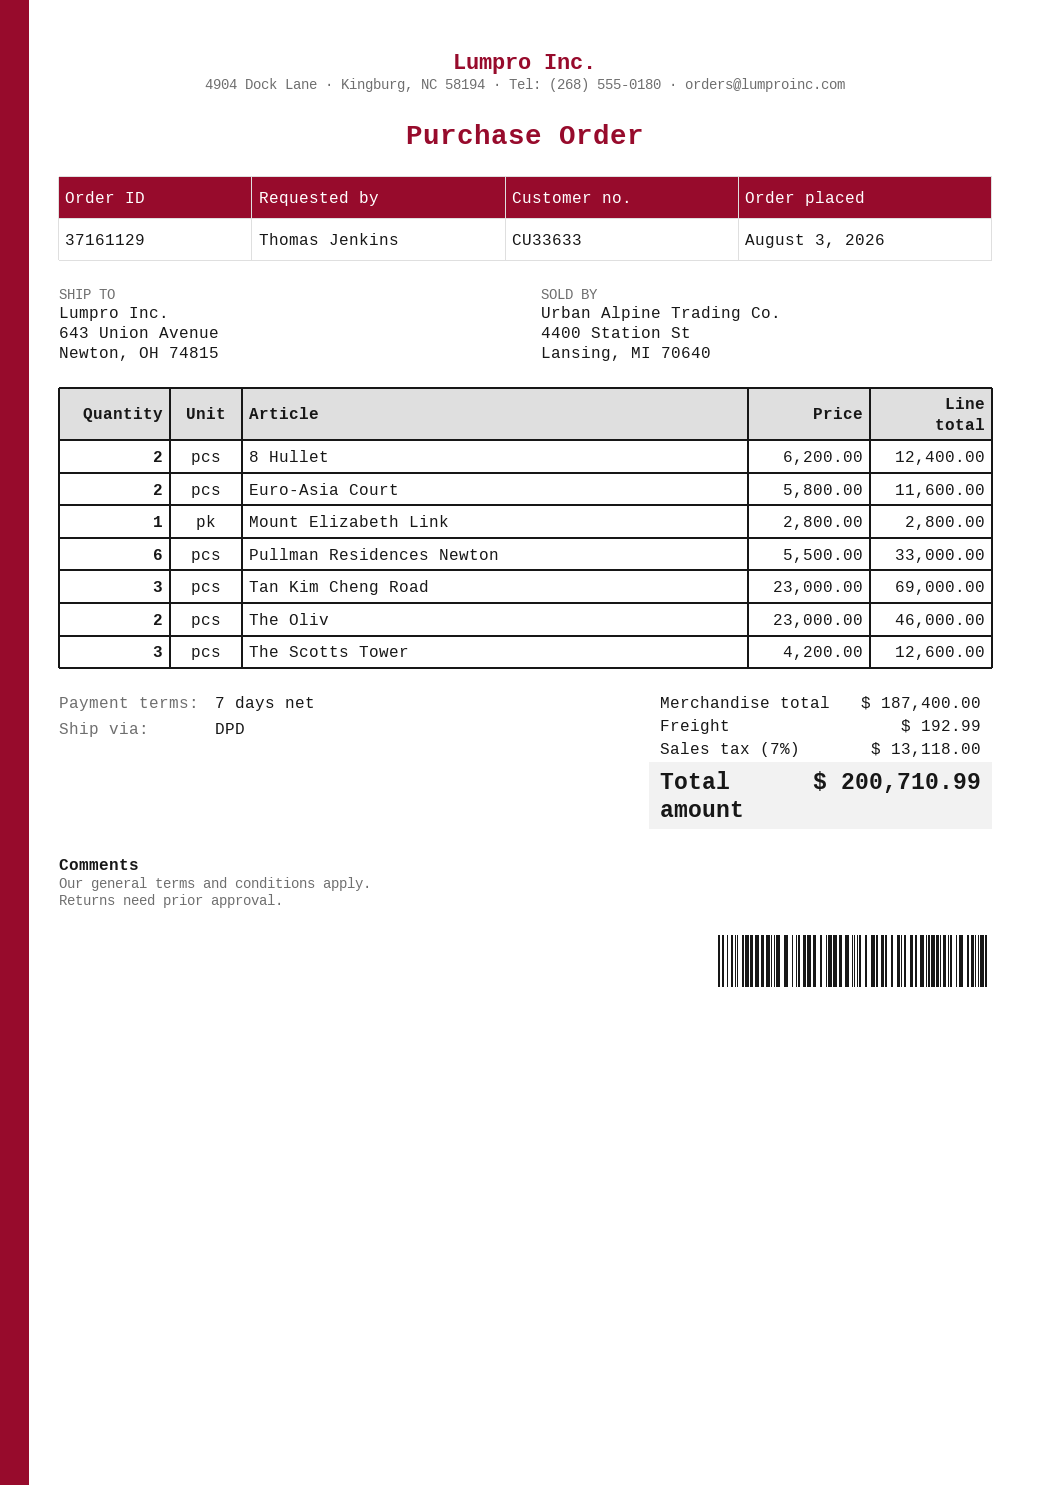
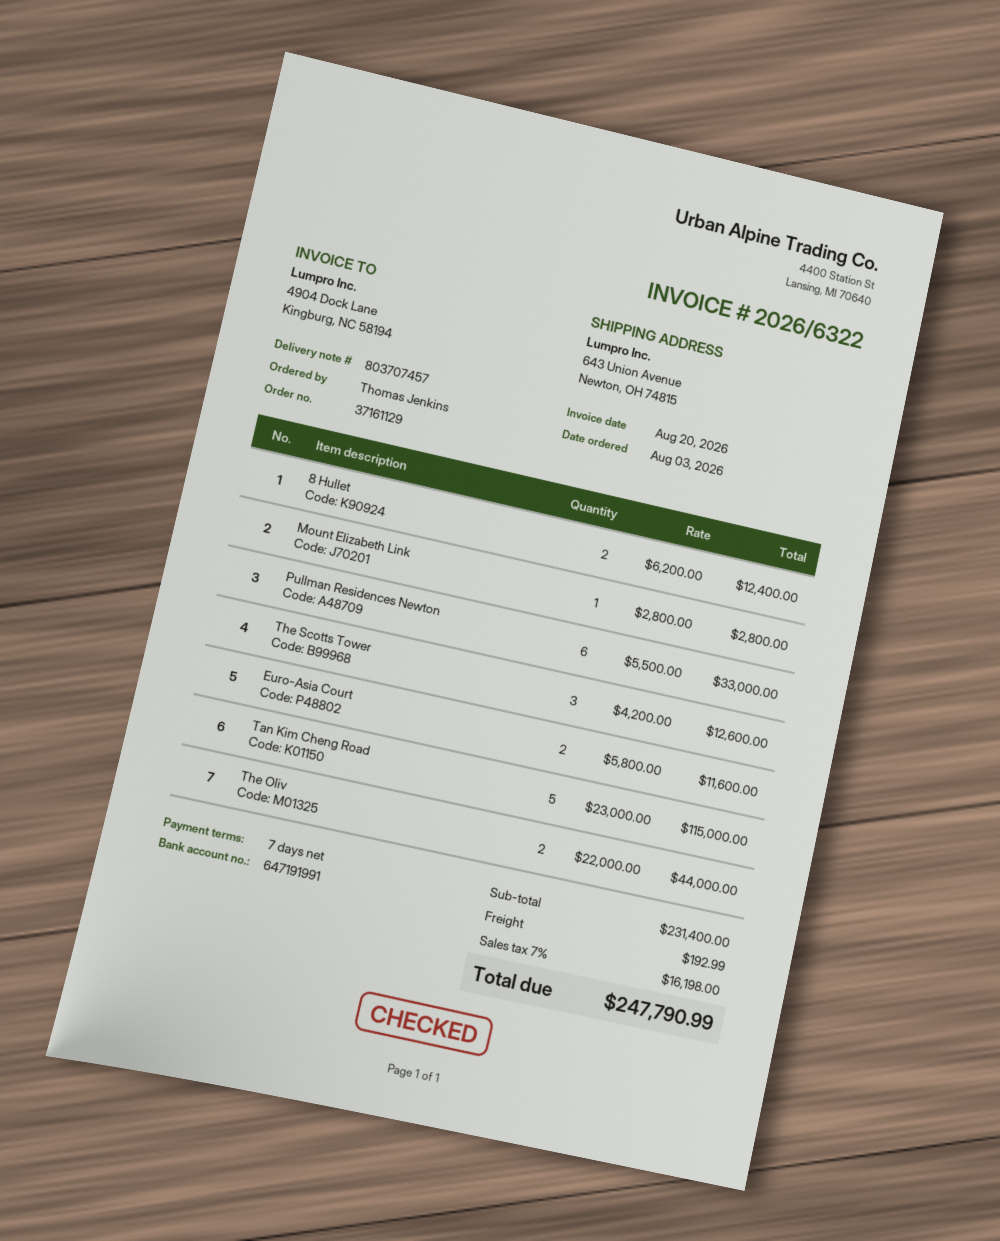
Tan Kim Cheng Road: 3 x 23000.00 = 69000.00 -> 5 x 23000.00 = 115000.00
The Oliv: 2 x 23000.00 = 46000.00 -> 2 x 22000.00 = 44000.00
subtotal: 187400.00 -> 231400.00
tax: 7% = 13118.00 -> 7% = 16198.00
total: 200710.99 -> 247790.99

